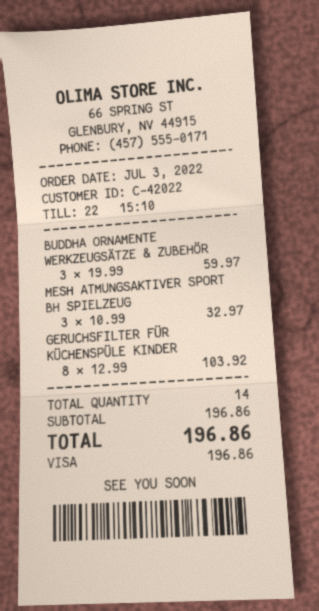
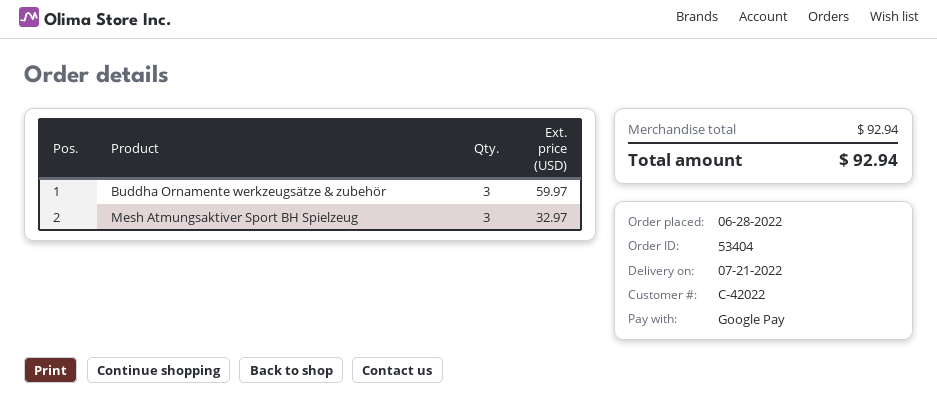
order date: 2022-07-03 -> 2022-06-28
payment method: Visa -> Google Pay
GERUCHSFILTER FÜR KÜCHENSPÜLE KINDER: 8 for 103.92 -> none
subtotal: 196.86 -> 92.94
total: 196.86 -> 92.94

